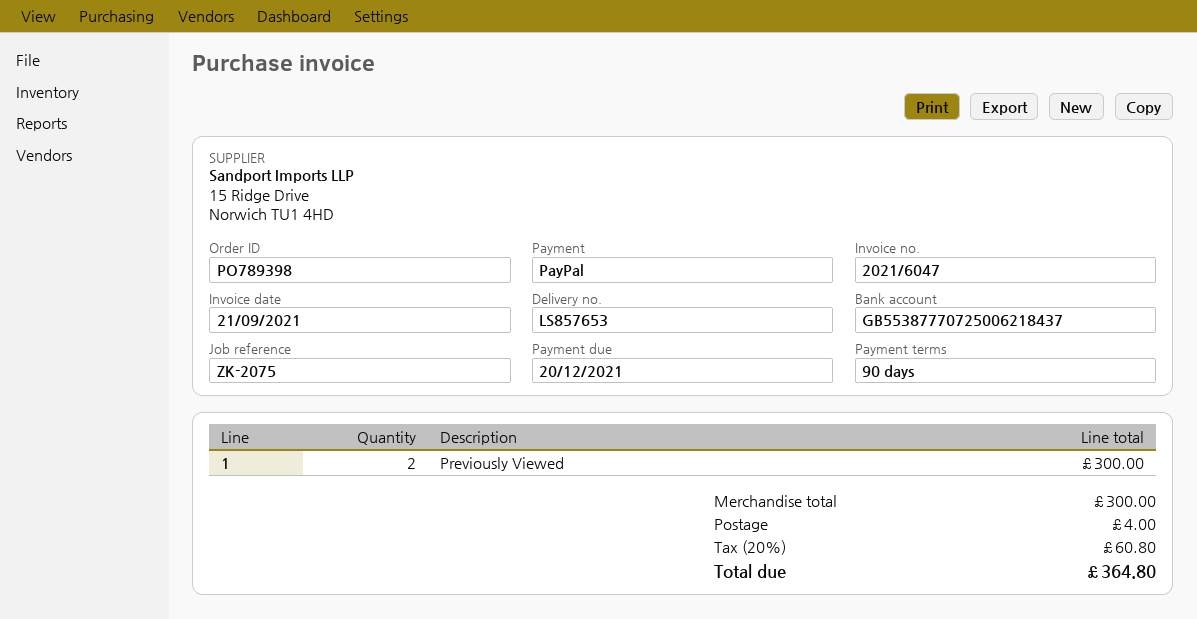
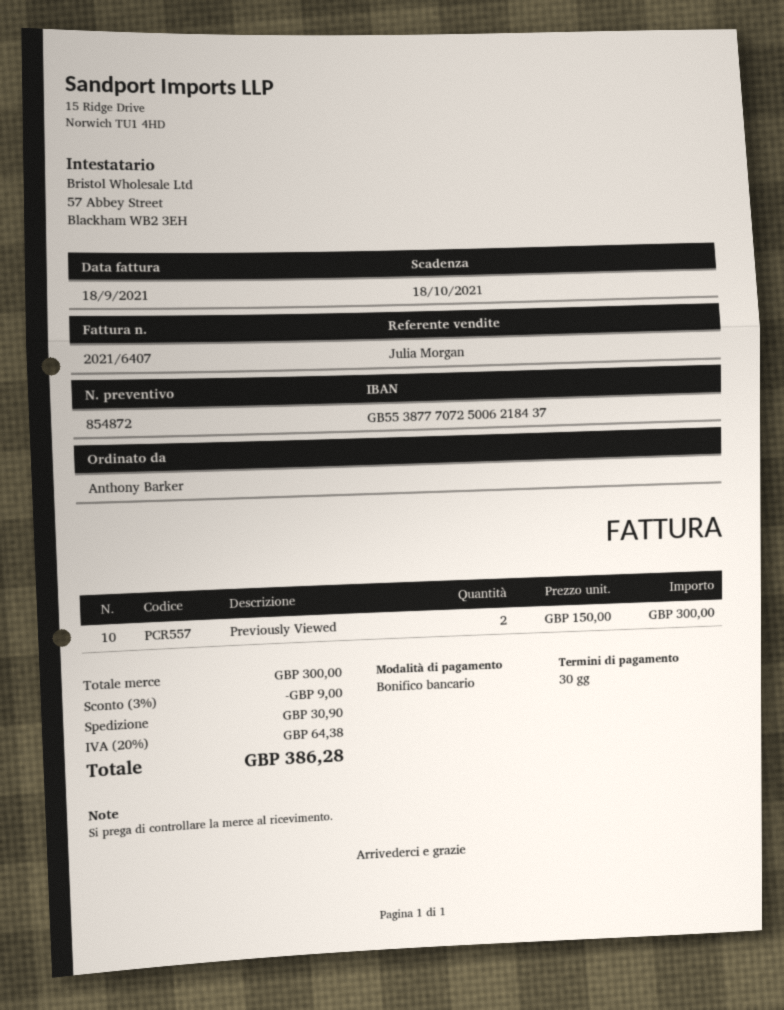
invoice number: 2021/6047 -> 2021/6407
invoice date: 2021-09-21 -> 2021-09-18
payment terms: 90 days -> 30 days
due date: 2021-12-20 -> 2021-10-18
payment method: PayPal -> bank transfer
discount: none -> 3% = 9.00
shipping: 4.00 -> 30.90
tax: 20% = 60.80 -> 20% = 64.38
total: 364.80 -> 386.28

